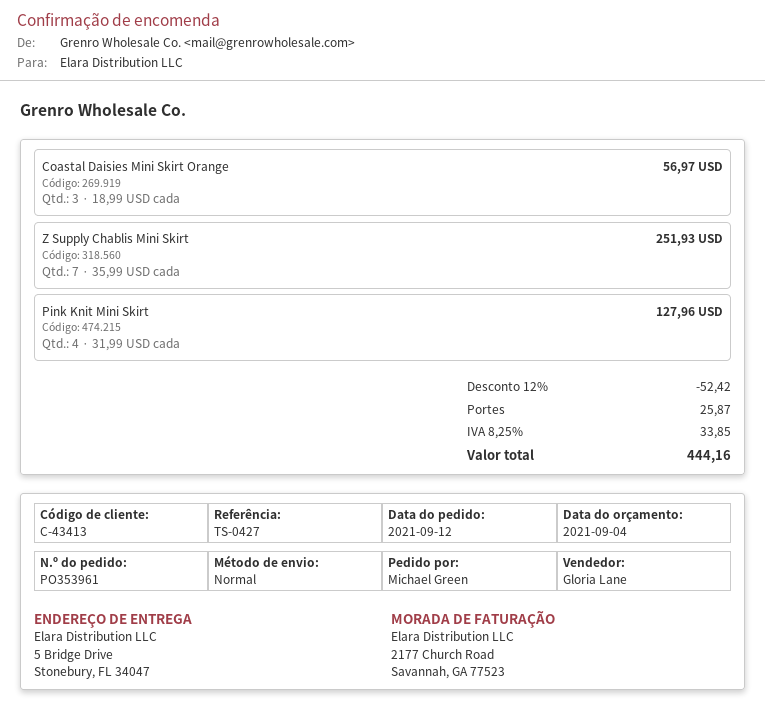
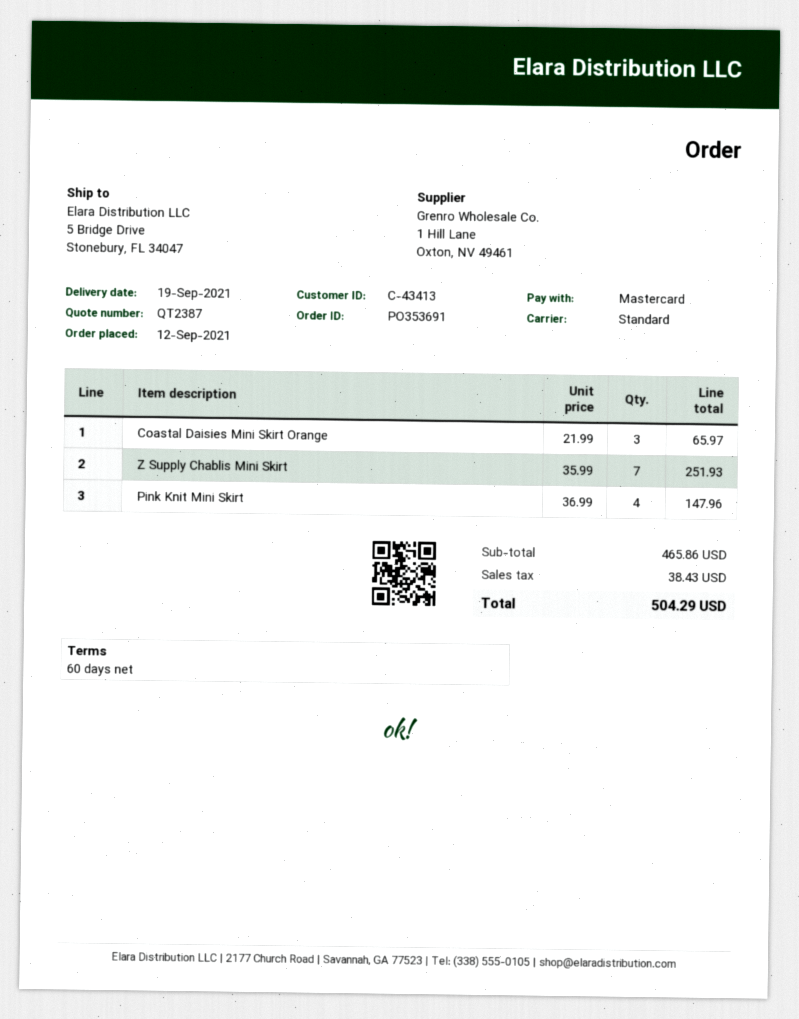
order number: PO353961 -> PO353691
Coastal Daisies Mini Skirt Orange: 3 x 18.99 = 56.97 -> 3 x 21.99 = 65.97
Pink Knit Mini Skirt: 4 x 31.99 = 127.96 -> 4 x 36.99 = 147.96
discount: 12% = 52.42 -> none
shipping: 25.87 -> none
tax: 33.85 -> 38.43
total: 444.16 -> 504.29

